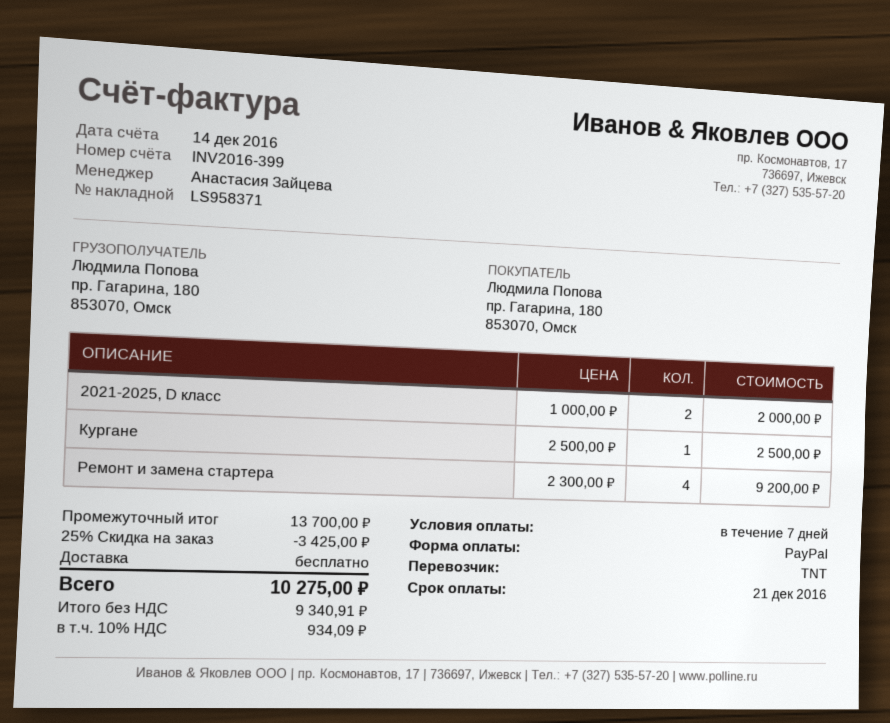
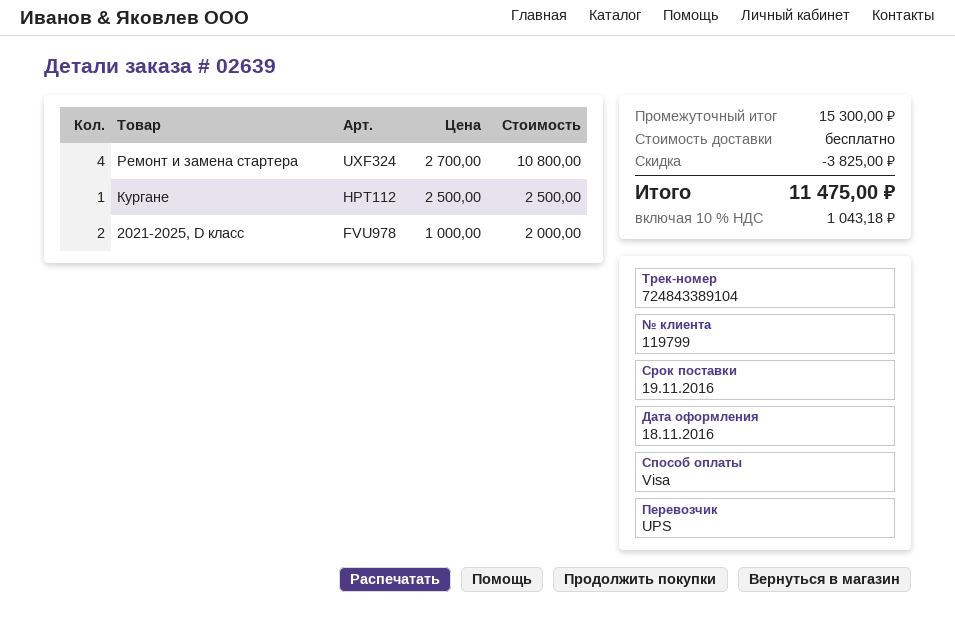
payment method: PayPal -> Visa
shipping method: TNT -> UPS
Ремонт и замена стартера: 4 x 2300.00 = 9200.00 -> 4 x 2700.00 = 10800.00
subtotal: 13700.00 -> 15300.00
discount: 3425.00 -> 3825.00
tax: 10% = 934.09 -> 10% = 1043.18
total: 10275.00 -> 11475.00

